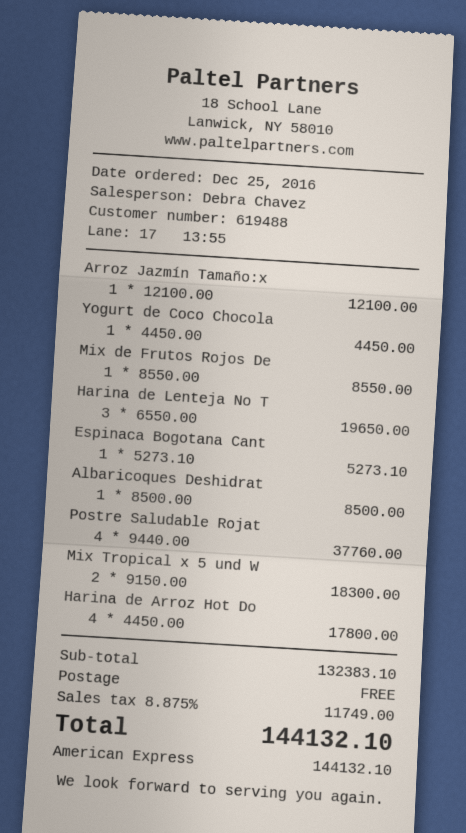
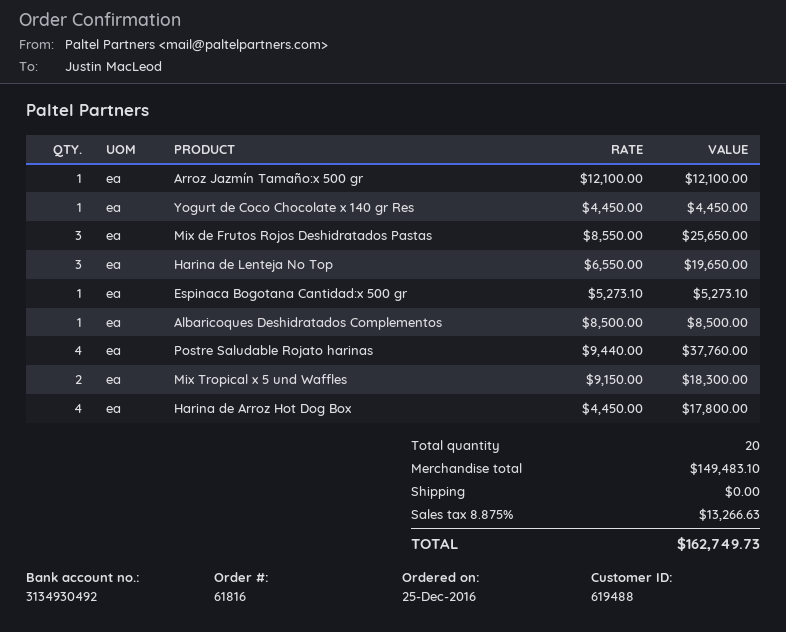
Mix de Frutos Rojos De: 1 x 8550.00 = 8550.00 -> 3 x 8550.00 = 25650.00
subtotal: 132383.10 -> 149483.10
tax: 8.875% = 11749.00 -> 8.875% = 13266.63
total: 144132.10 -> 162749.73

